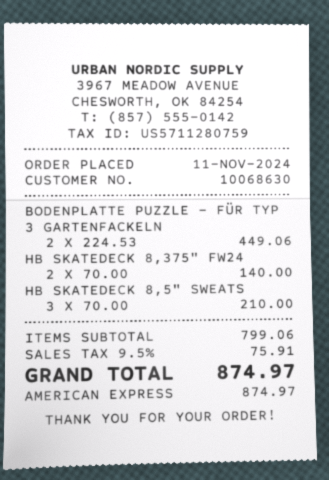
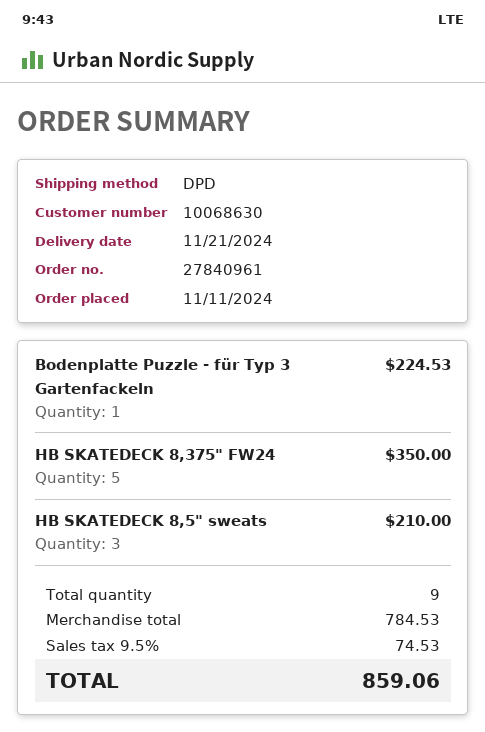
BODENPLATTE PUZZLE - FÜR TYP 3 GARTENFACKELN: 2 for 449.06 -> 1 for 224.53
HB SKATEDECK 8,375" FW24: 2 for 140.00 -> 5 for 350.00
subtotal: 799.06 -> 784.53
tax: 9.5% = 75.91 -> 9.5% = 74.53
total: 874.97 -> 859.06

